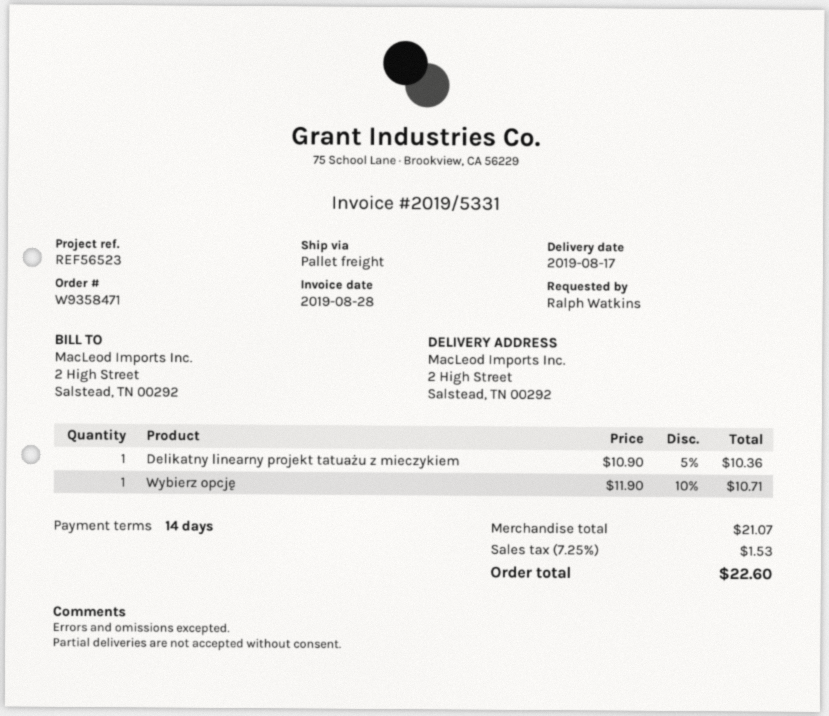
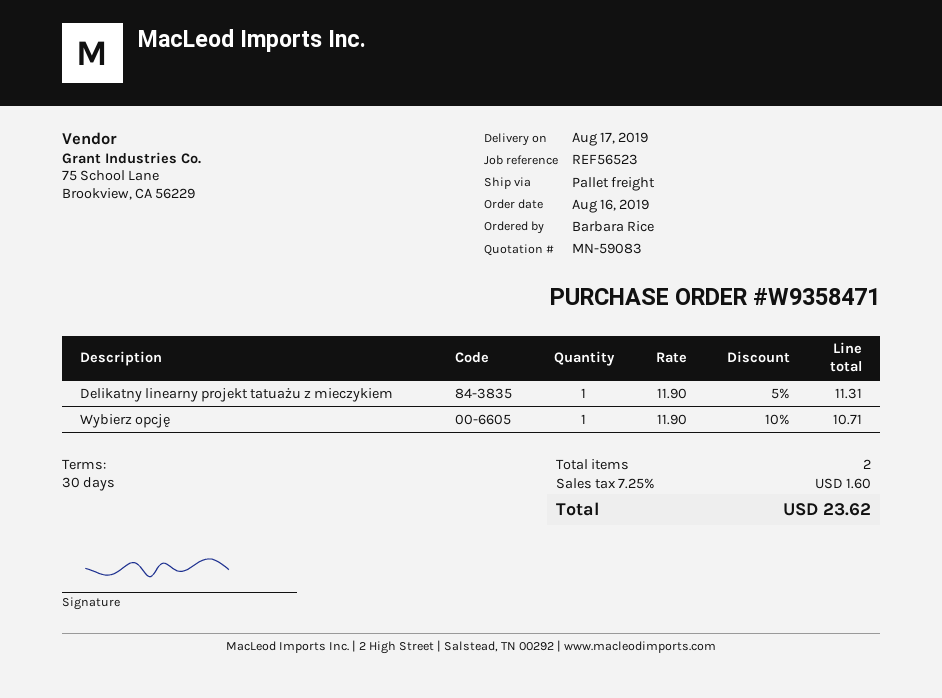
payment terms: 14 days -> 30 days
ordered by: Ralph Watkins -> Barbara Rice
Delikatny linearny projekt tatuażu z mieczykiem: 1 x 10.90 - 5% = 10.36 -> 1 x 11.90 - 5% = 11.31
tax: 7.25% = 1.53 -> 7.25% = 1.60
total: 22.60 -> 23.62

